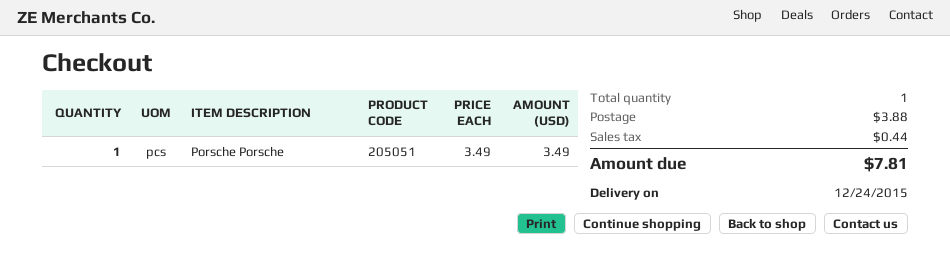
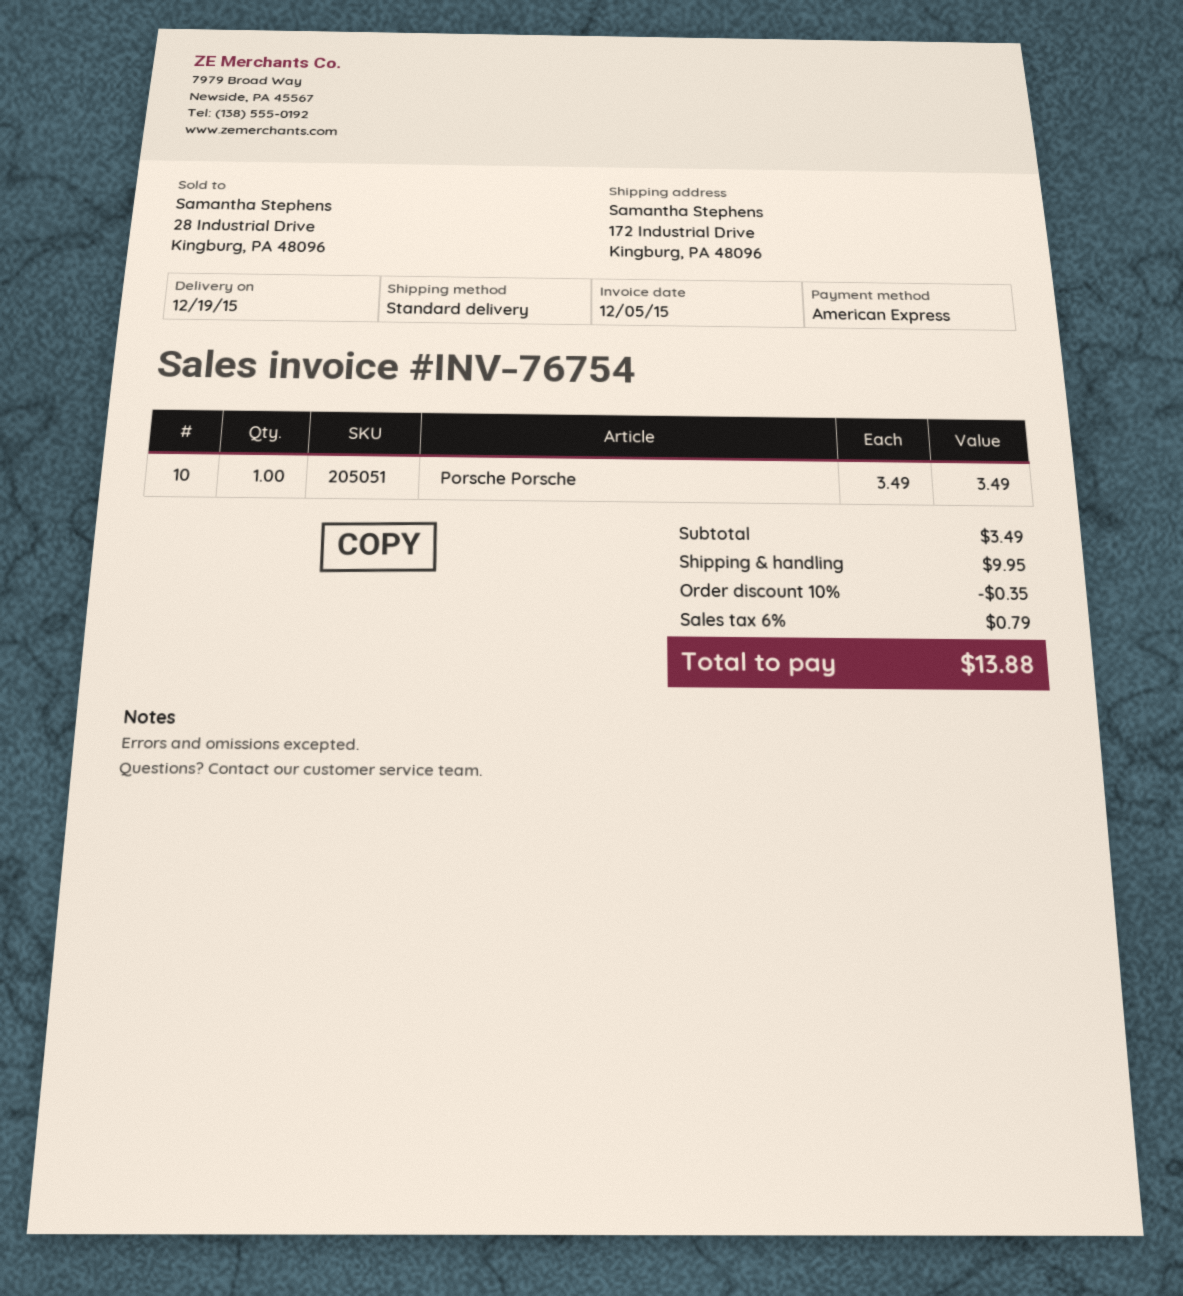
delivery date: 2015-12-24 -> 2015-12-19
discount: none -> 10% = 0.35
shipping: 3.88 -> 9.95
tax: 0.44 -> 0.79
total: 7.81 -> 13.88

